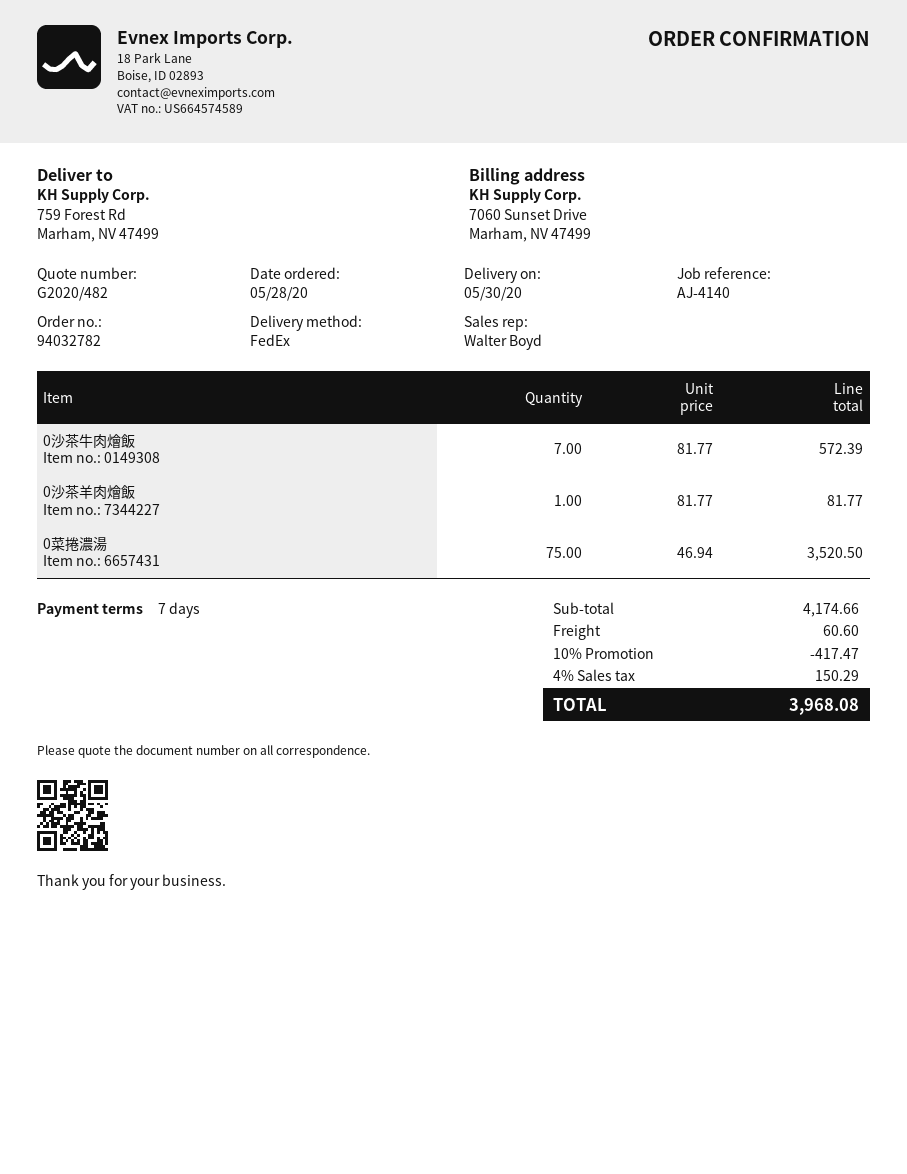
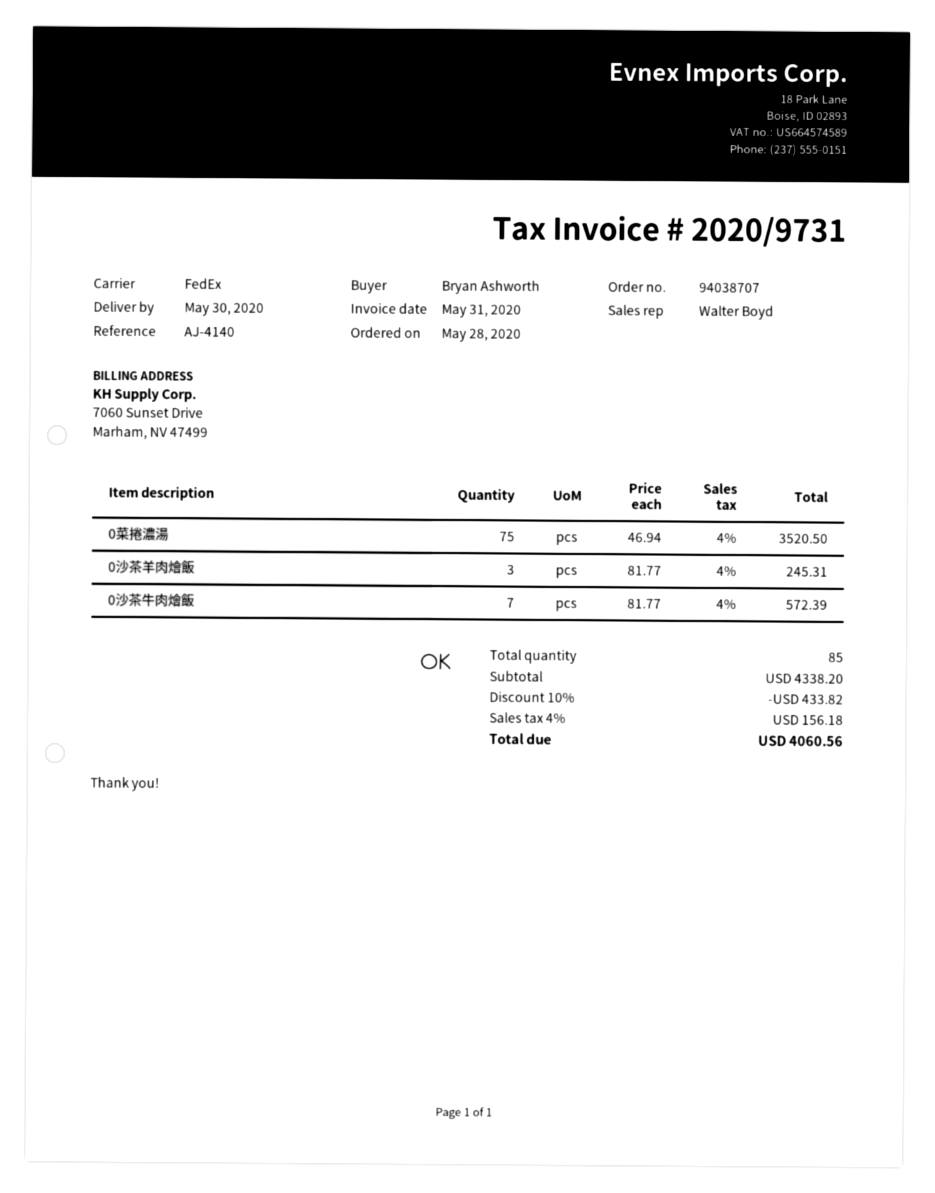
order number: 94032782 -> 94038707
0沙茶羊肉燴飯: 1 x 81.77 = 81.77 -> 3 x 81.77 = 245.31
subtotal: 4174.66 -> 4338.20
discount: 10% = 417.47 -> 10% = 433.82
shipping: 60.60 -> none
tax: 4% = 150.29 -> 4% = 156.18
total: 3968.08 -> 4060.56

